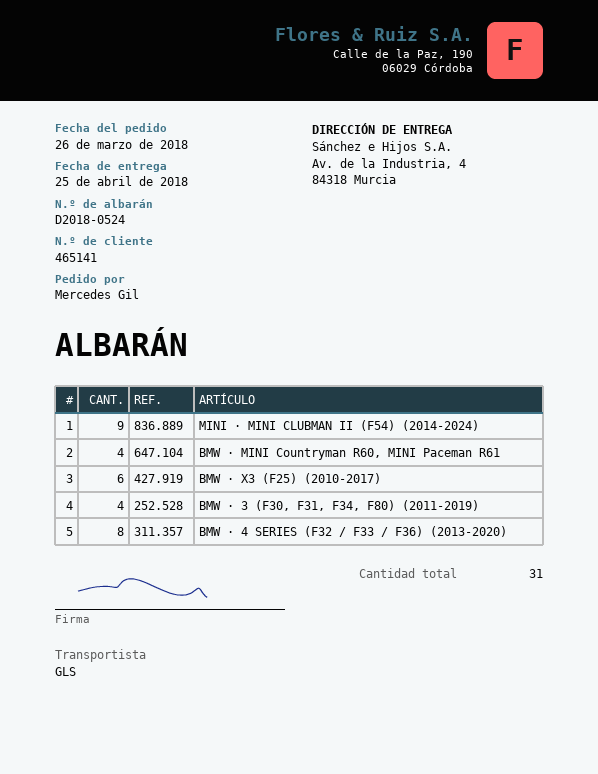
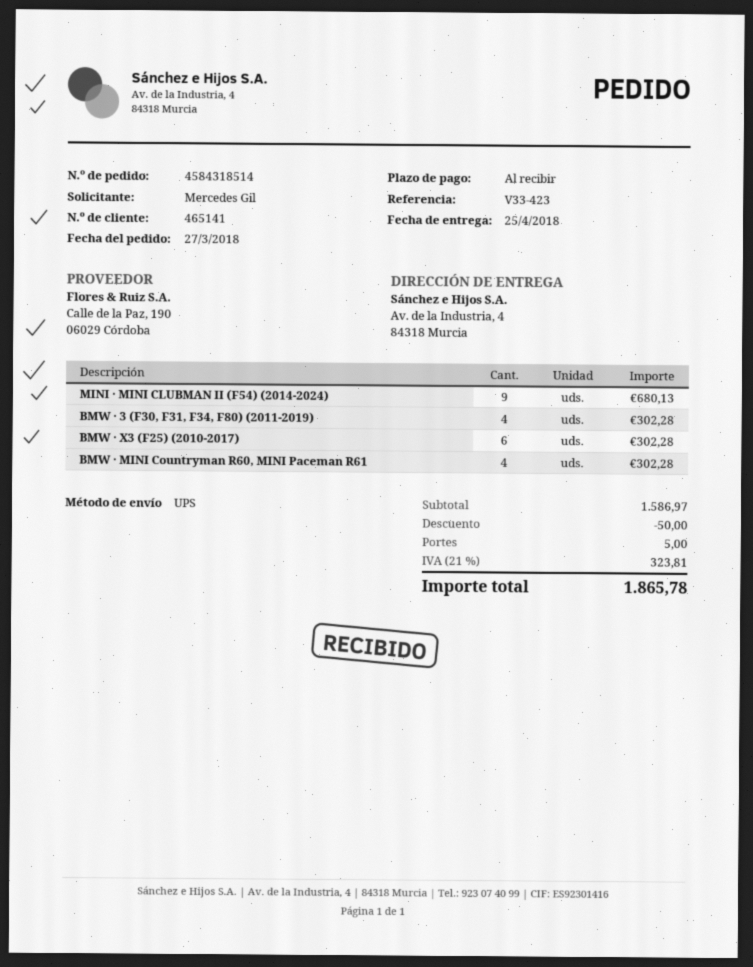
order date: 2018-03-26 -> 2018-03-27
shipping method: GLS -> UPS
BMW · 4 SERIES (F32 / F33 / F36) (2013-2020): 8 -> none

